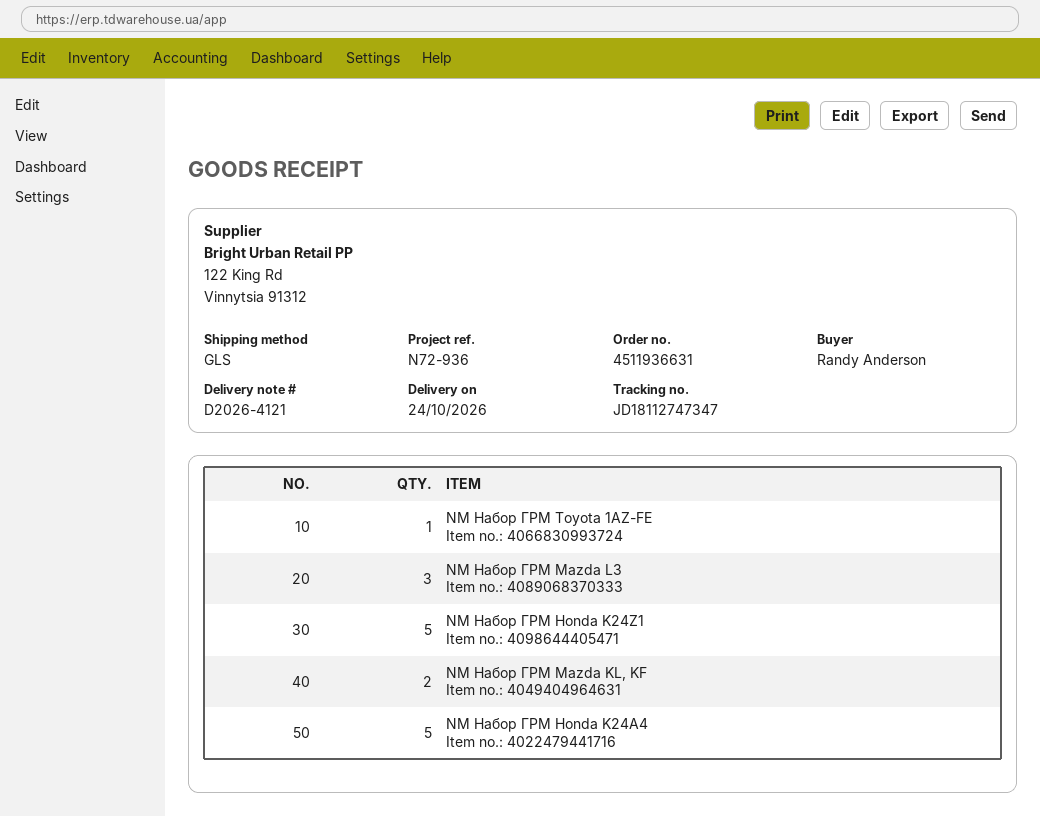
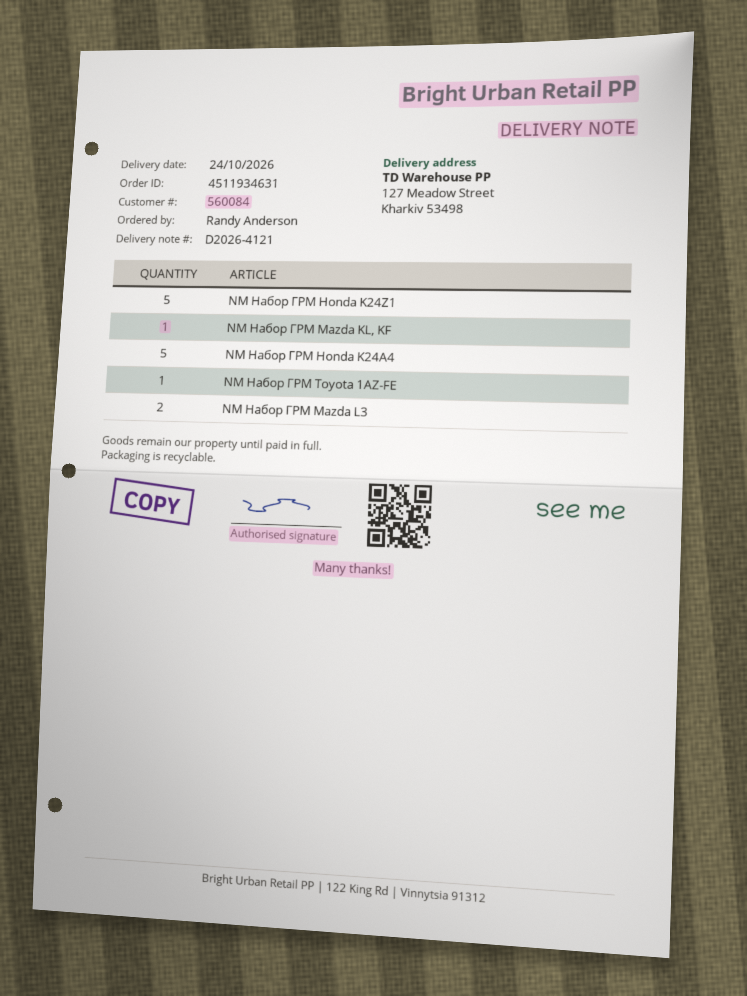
order number: 4511936631 -> 4511934631
NM Набор ГРМ Mazda L3: 3 -> 2
NM Набор ГРМ Mazda KL, KF: 2 -> 1

